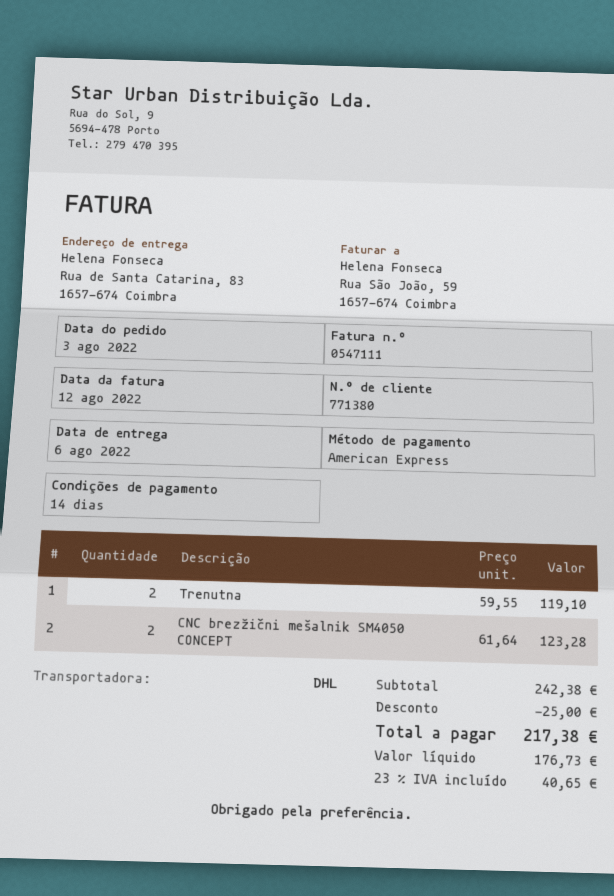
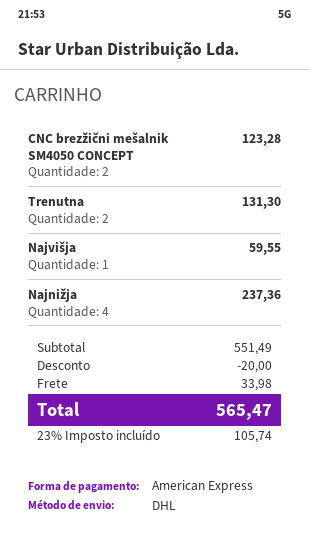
Trenutna: 2 for 119.10 -> 2 for 131.30
Najvišja: none -> 1 for 59.55
Najnižja: none -> 4 for 237.36
subtotal: 242.38 -> 551.49
discount: 25.00 -> 20.00
shipping: none -> 33.98
tax: 23% = 40.65 -> 23% = 105.74
total: 217.38 -> 565.47

